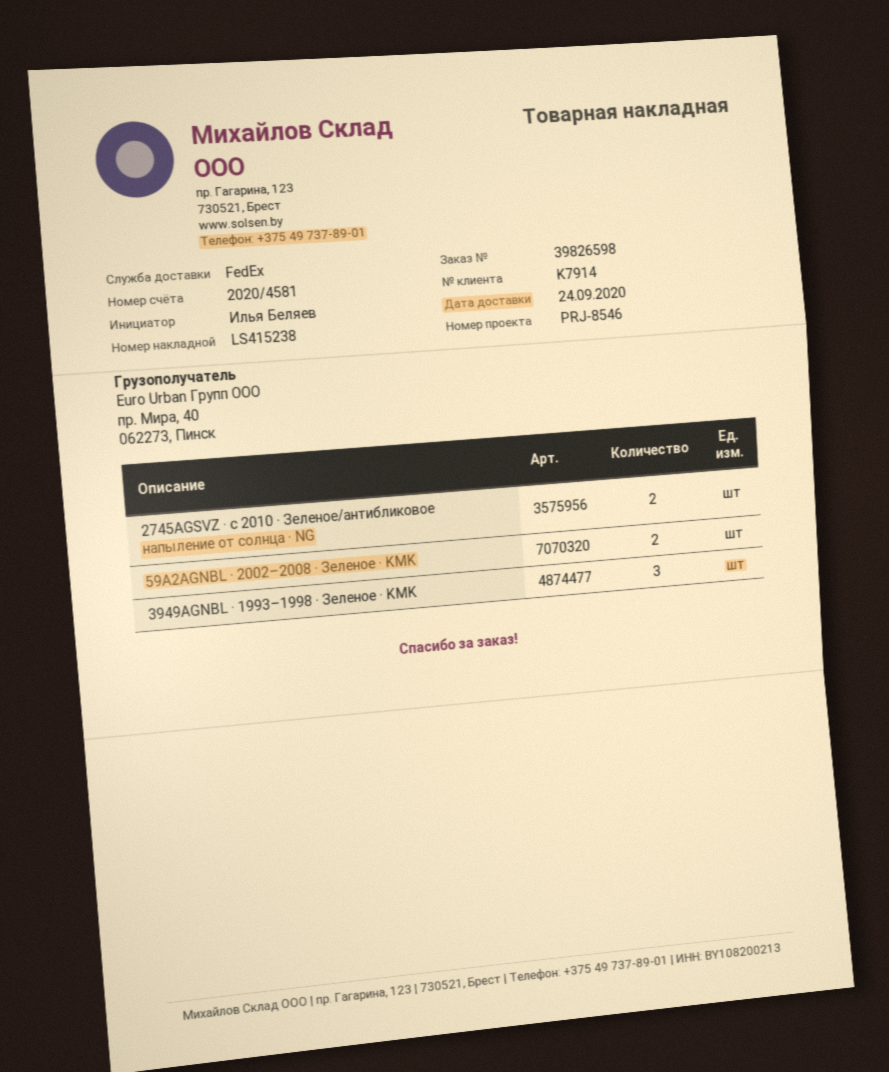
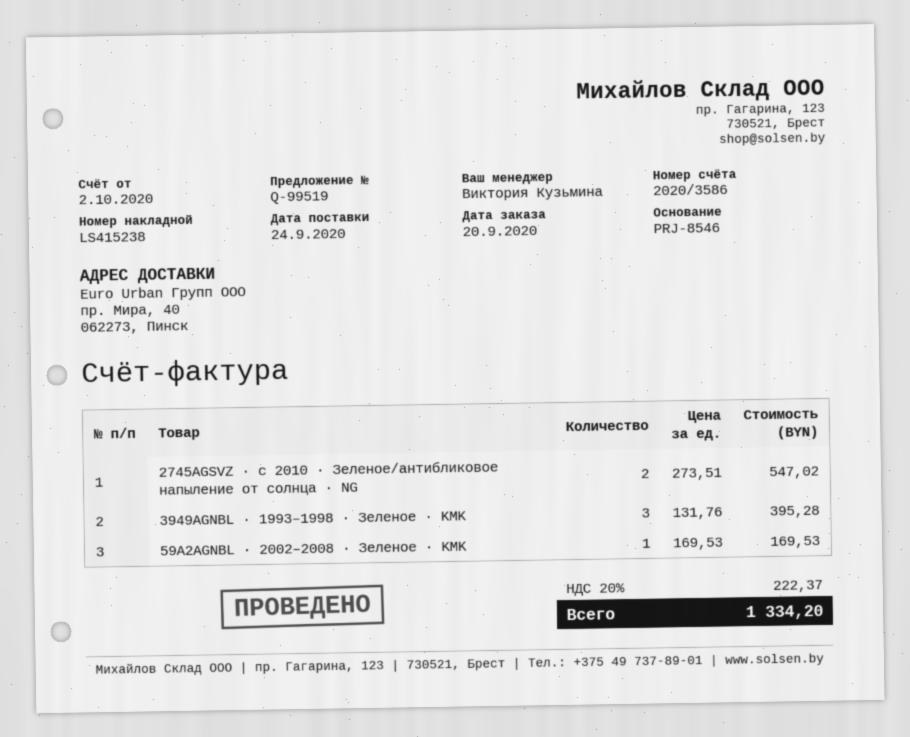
invoice number: 2020/4581 -> 2020/3586
59A2AGNBL · 2002–2008 · Зеленое · KMK: 2 -> 1

